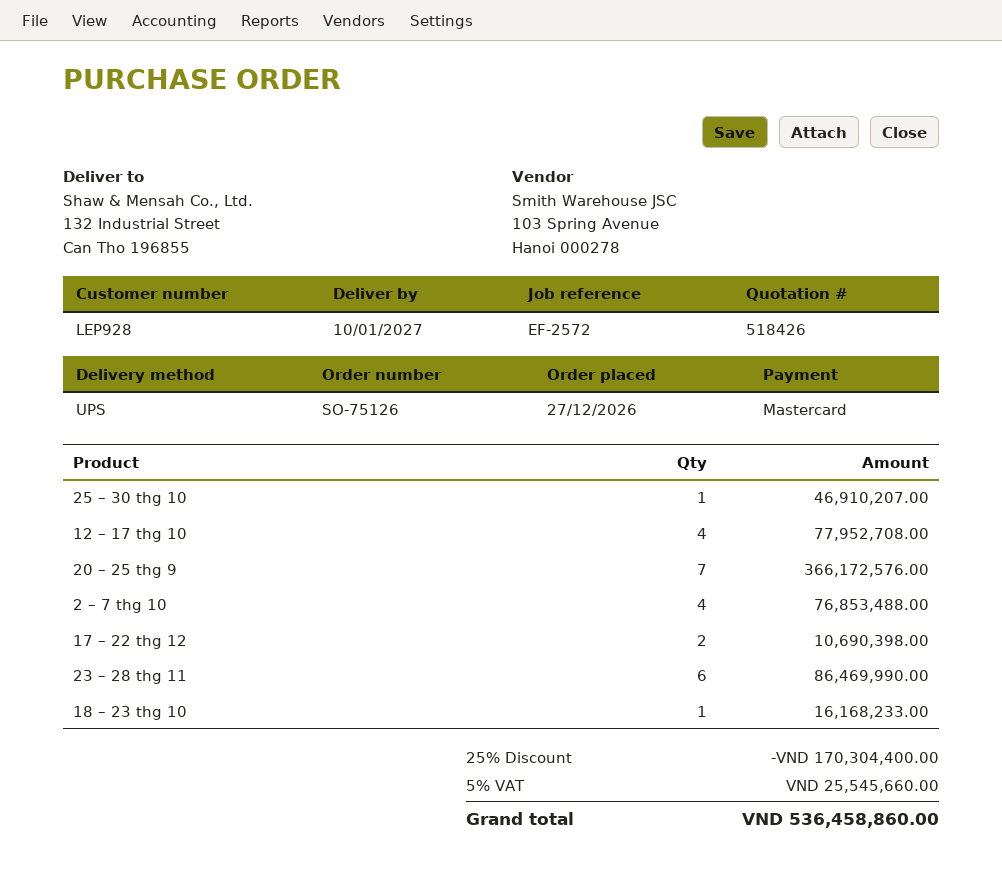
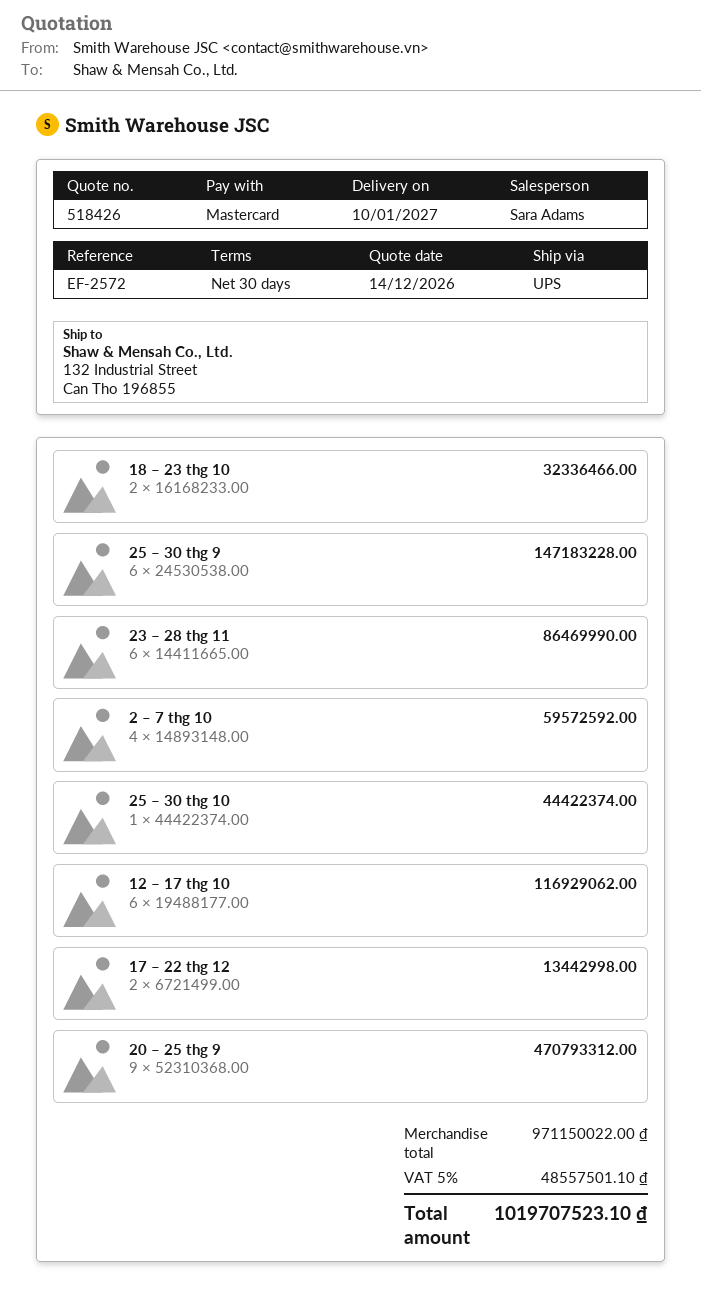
25 – 30 thg 10: 1 for 46910207.00 -> 1 for 44422374.00
12 – 17 thg 10: 4 for 77952708.00 -> 6 for 116929062.00
20 – 25 thg 9: 7 for 366172576.00 -> 9 for 470793312.00
2 – 7 thg 10: 4 for 76853488.00 -> 4 for 59572592.00
17 – 22 thg 12: 2 for 10690398.00 -> 2 for 13442998.00
18 – 23 thg 10: 1 for 16168233.00 -> 2 for 32336466.00
25 – 30 thg 9: none -> 6 for 147183228.00
discount: 25% = 170304400.00 -> none
tax: 5% = 25545660.00 -> 5% = 48557501.10
total: 536458860.00 -> 1019707523.10

